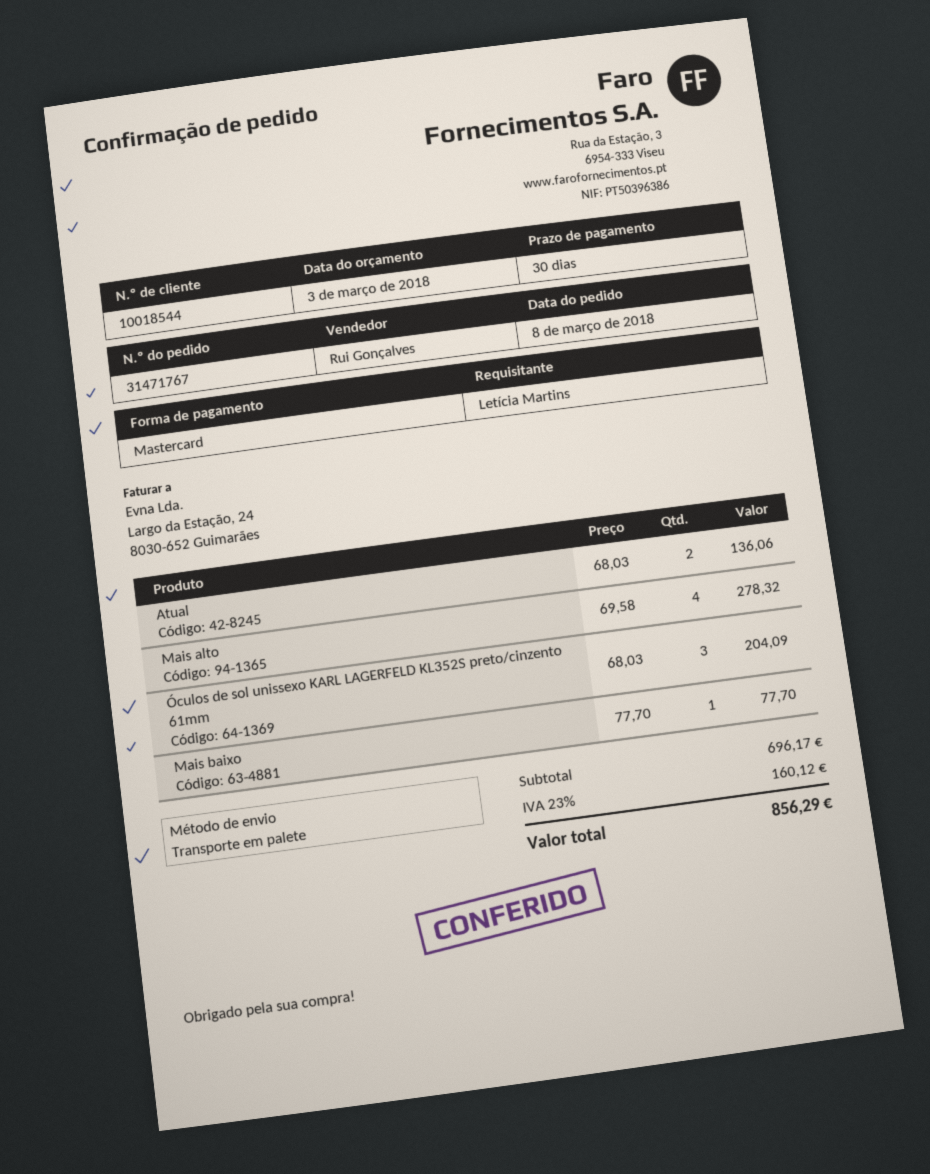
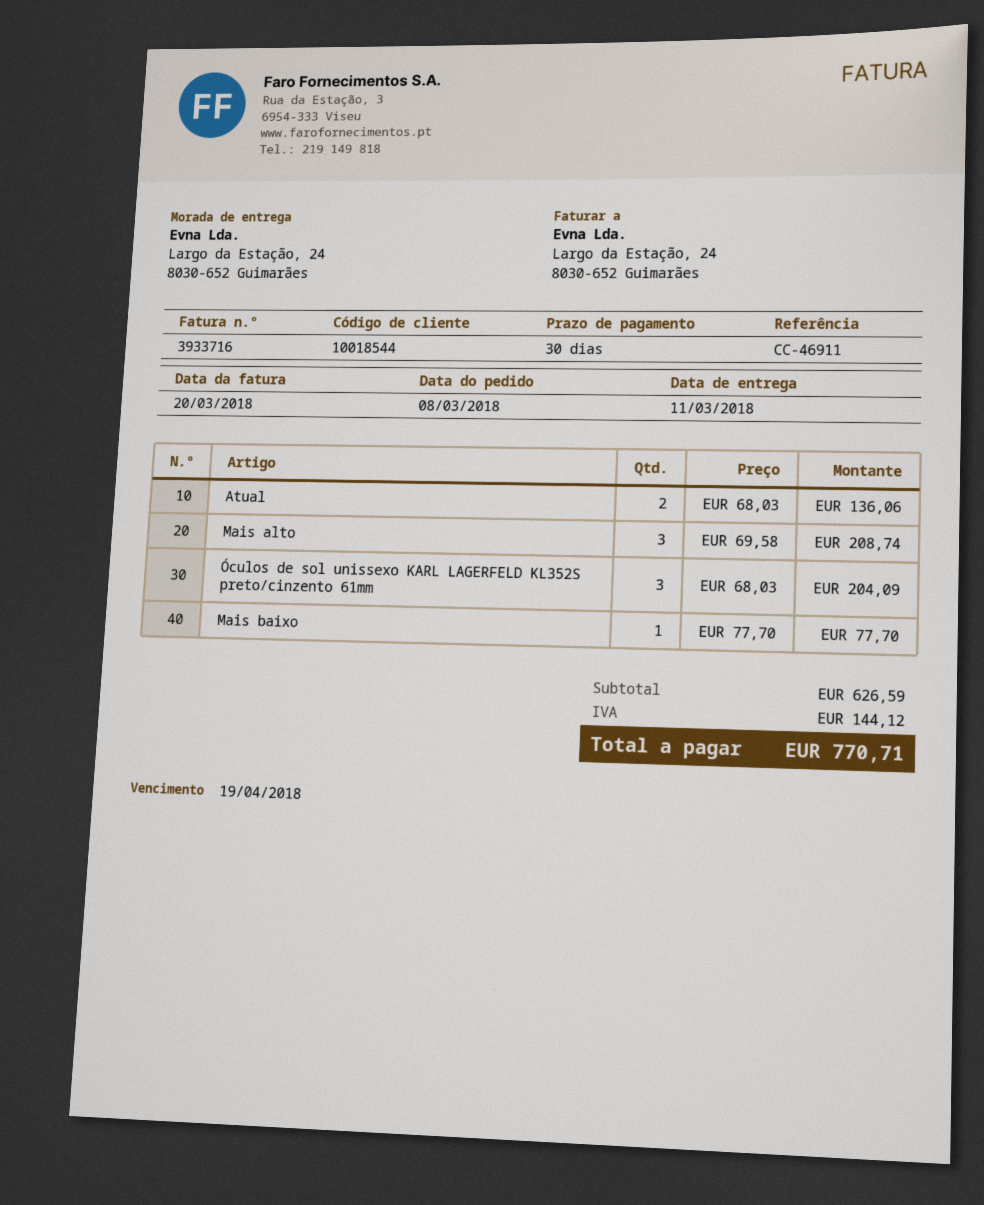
Mais alto: 4 x 69.58 = 278.32 -> 3 x 69.58 = 208.74
subtotal: 696.17 -> 626.59
tax: 160.12 -> 144.12
total: 856.29 -> 770.71

